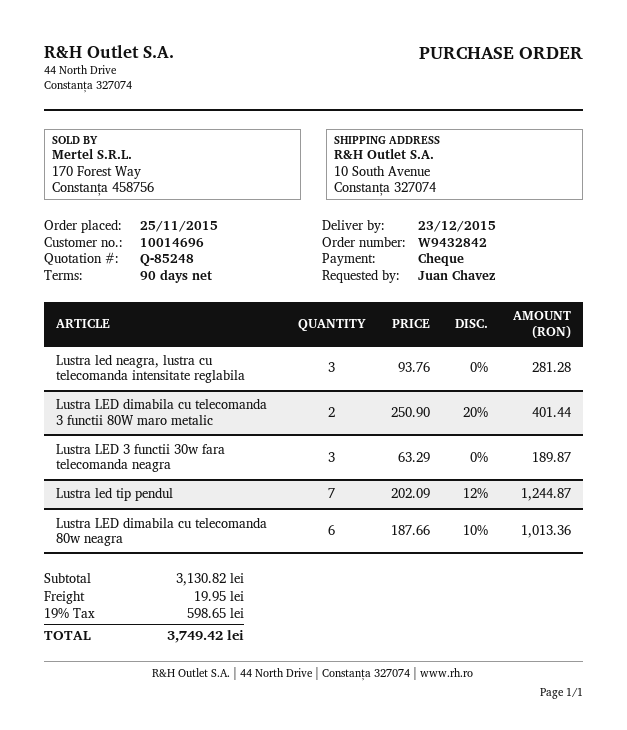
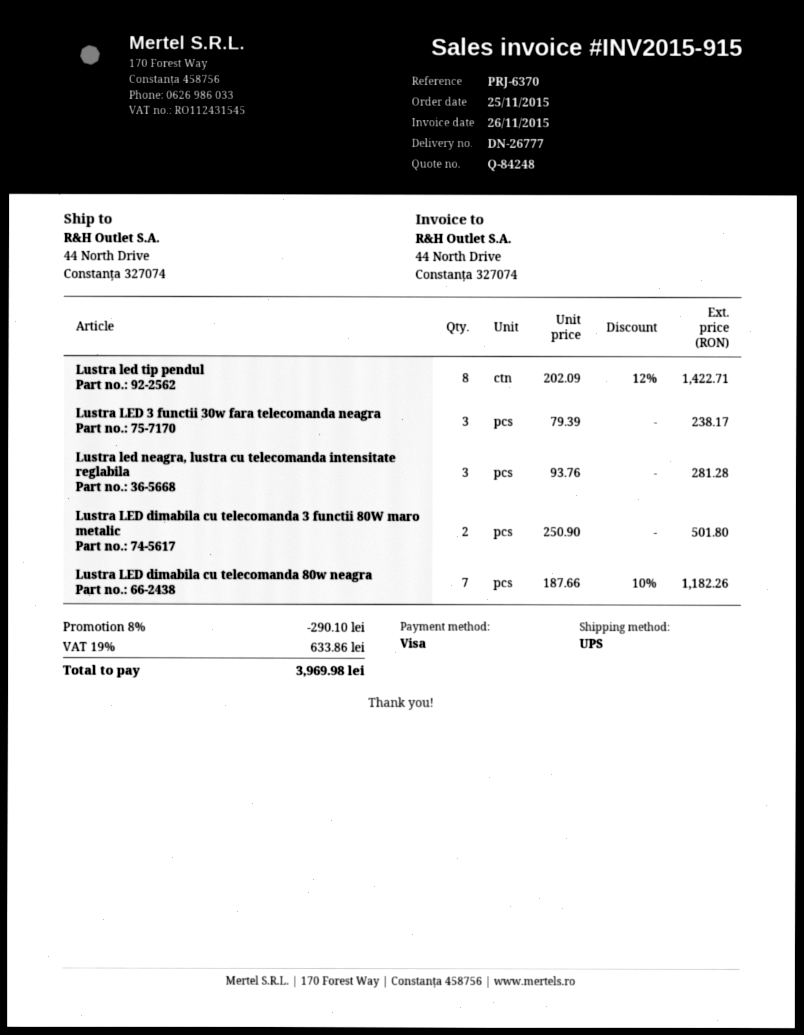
quote number: Q-85248 -> Q-84248
payment method: cheque -> Visa
ship to: 10 South Avenue, Constanța 327074 -> 44 North Drive, Constanța 327074
Lustra LED dimabila cu telecomanda 3 functii 80W maro metalic: 2 x 250.90 - 20% = 401.44 -> 2 x 250.90 = 501.80
Lustra LED 3 functii 30w fara telecomanda neagra: 3 x 63.29 = 189.87 -> 3 x 79.39 = 238.17
Lustra led tip pendul: 7 x 202.09 - 12% = 1244.87 -> 8 x 202.09 - 12% = 1422.71
Lustra LED dimabila cu telecomanda 80w neagra: 6 x 187.66 - 10% = 1013.36 -> 7 x 187.66 - 10% = 1182.26
discount: none -> 8% = 290.10
shipping: 19.95 -> none
tax: 19% = 598.65 -> 19% = 633.86
total: 3749.42 -> 3969.98

